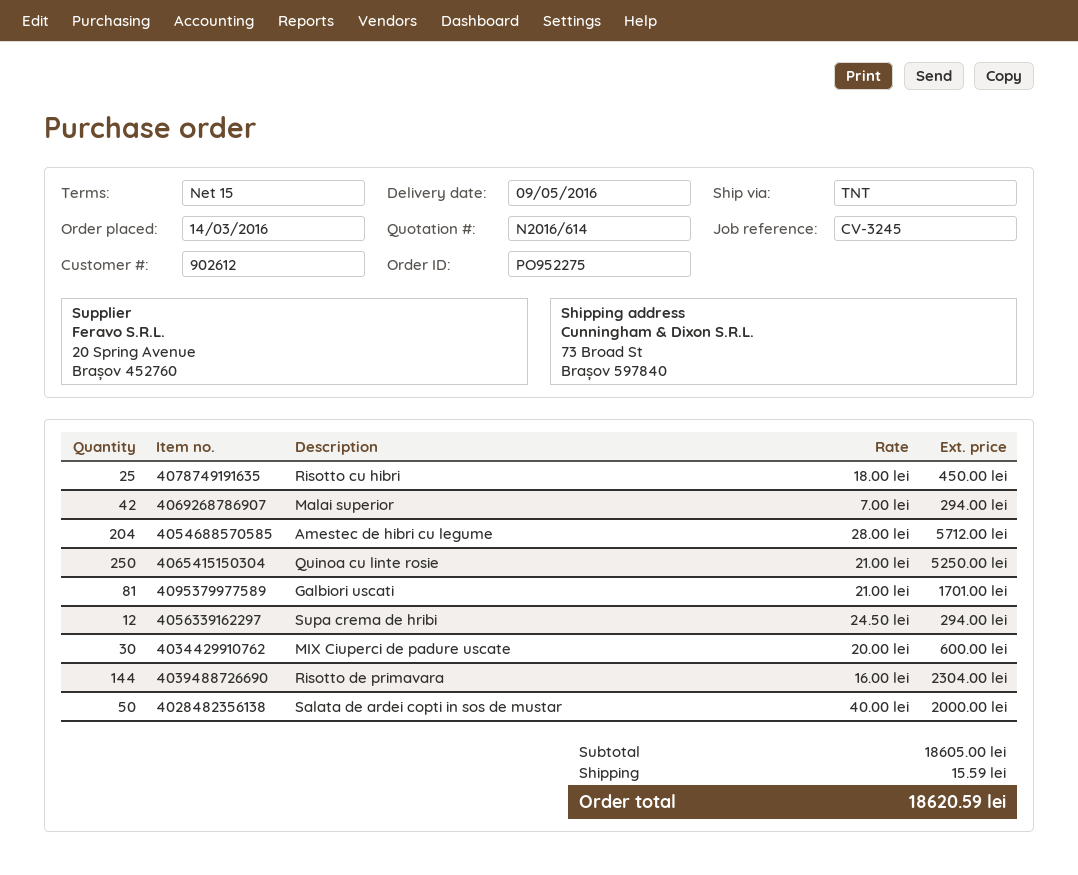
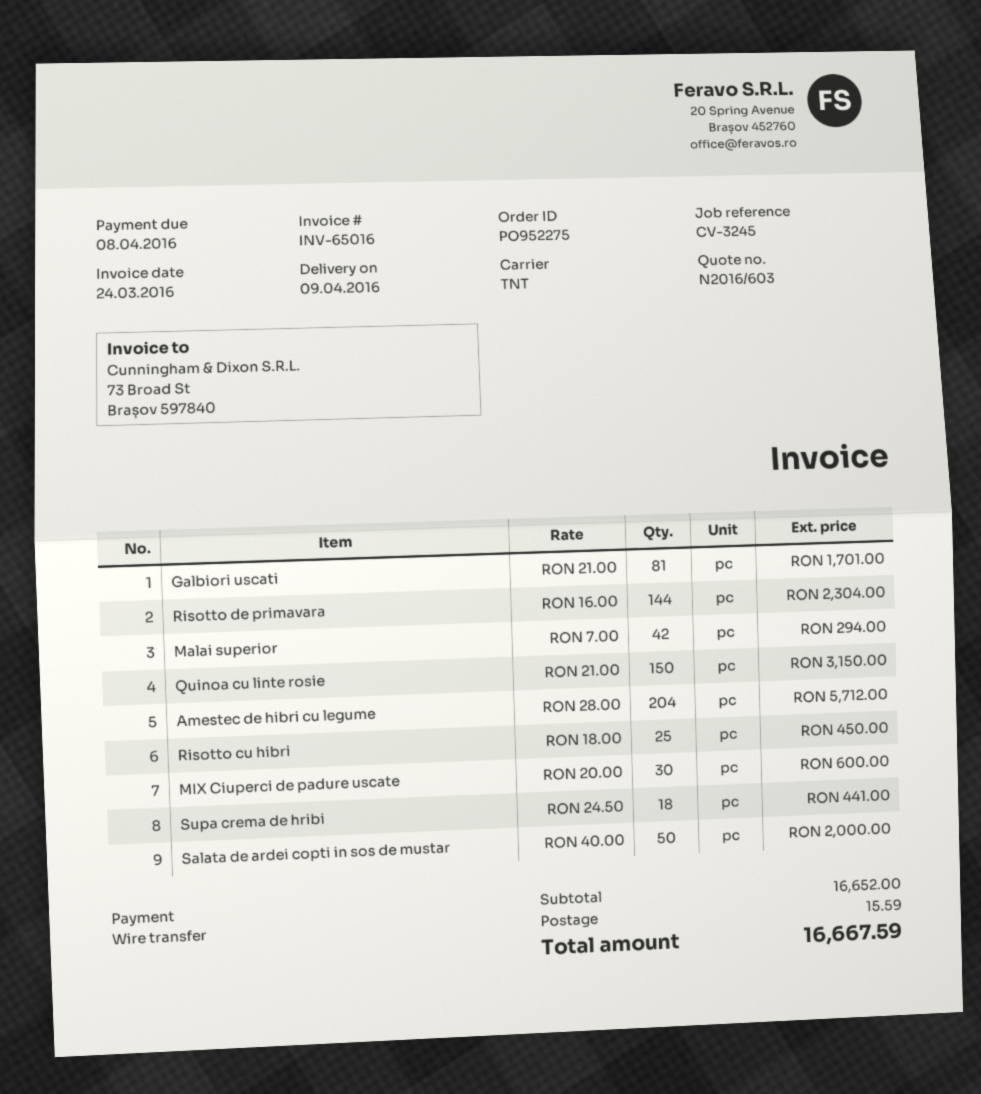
quote number: N2016/614 -> N2016/603
delivery date: 2016-05-09 -> 2016-04-09
Quinoa cu linte rosie: 250 x 21.00 = 5250.00 -> 150 x 21.00 = 3150.00
Supa crema de hribi: 12 x 24.50 = 294.00 -> 18 x 24.50 = 441.00
subtotal: 18605.00 -> 16652.00
total: 18620.59 -> 16667.59

